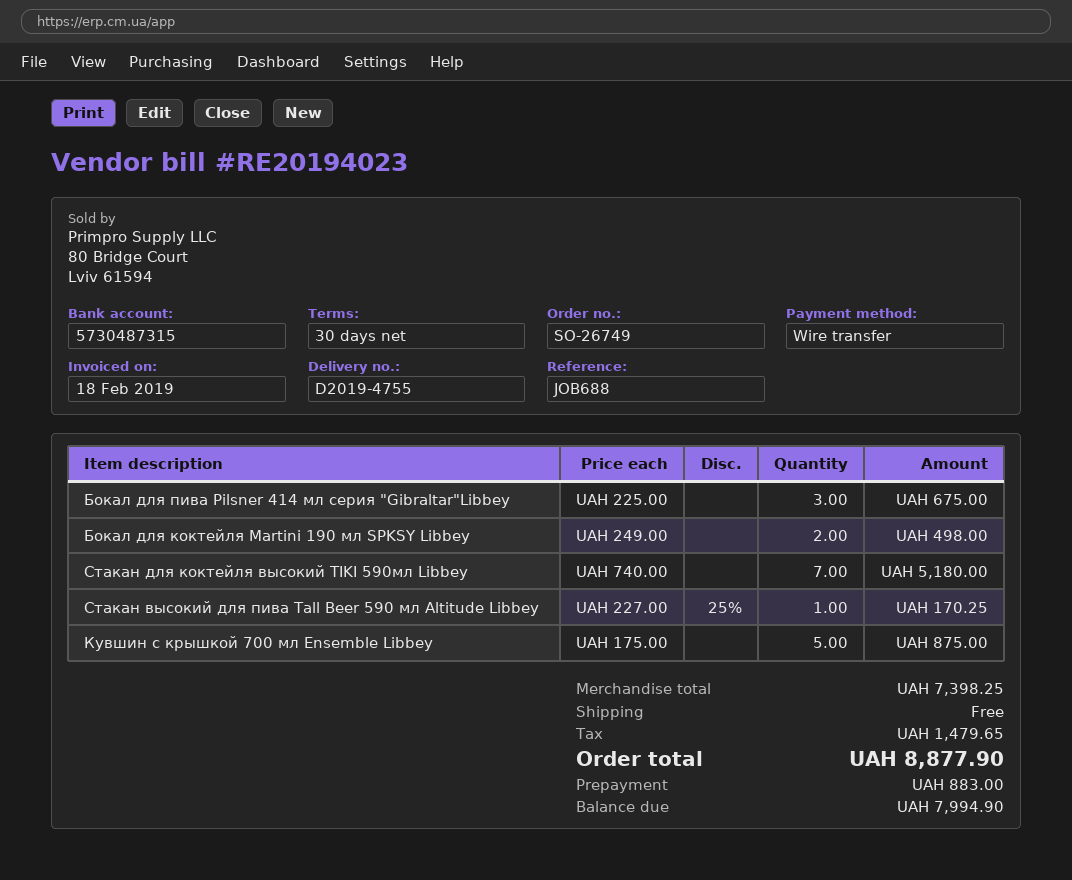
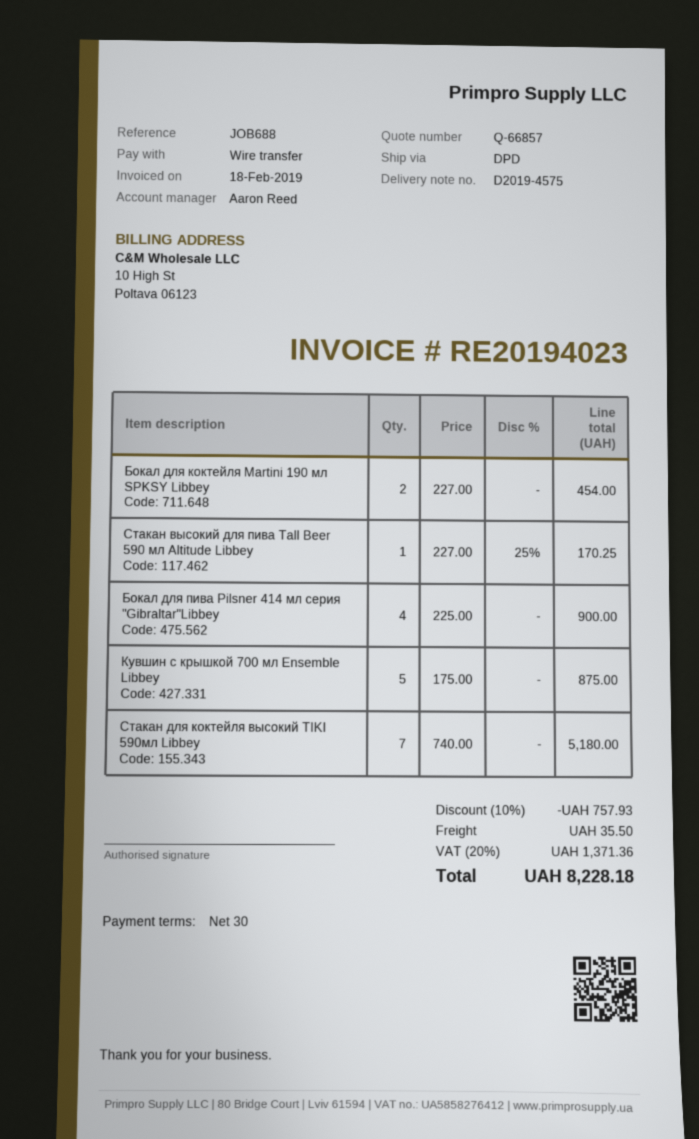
delivery note number: D2019-4755 -> D2019-4575
Бокал для пива Pilsner 414 мл серия "Gibraltar"Libbey: 3 x 225.00 = 675.00 -> 4 x 225.00 = 900.00
Бокал для коктейля Martini 190 мл SPKSY Libbey: 2 x 249.00 = 498.00 -> 2 x 227.00 = 454.00
discount: none -> 10% = 757.93
shipping: 0.00 -> 35.50
tax: 1479.65 -> 1371.36
total: 8877.90 -> 8228.18

